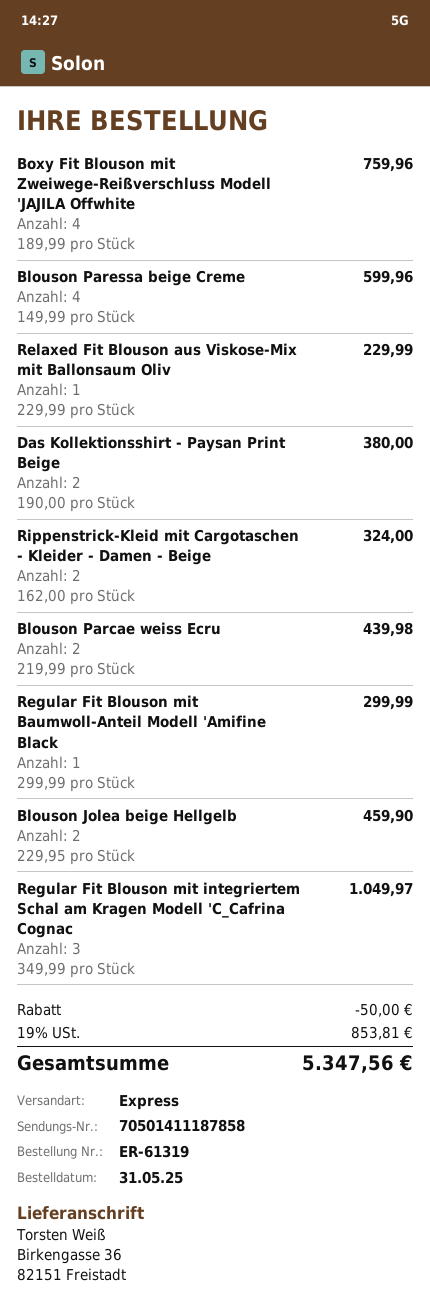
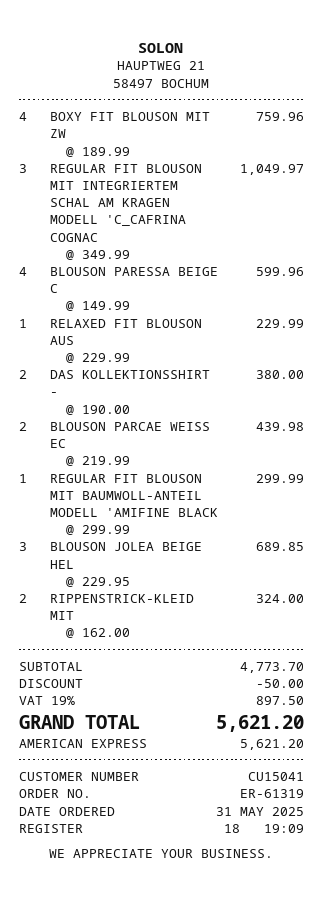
Blouson Jolea beige Hellgelb: 2 x 229.95 = 459.90 -> 3 x 229.95 = 689.85
tax: 19% = 853.81 -> 19% = 897.50
total: 5347.56 -> 5621.20

